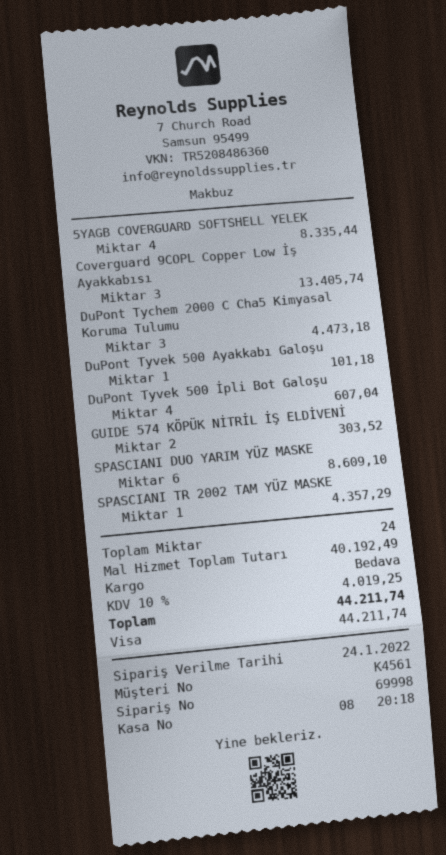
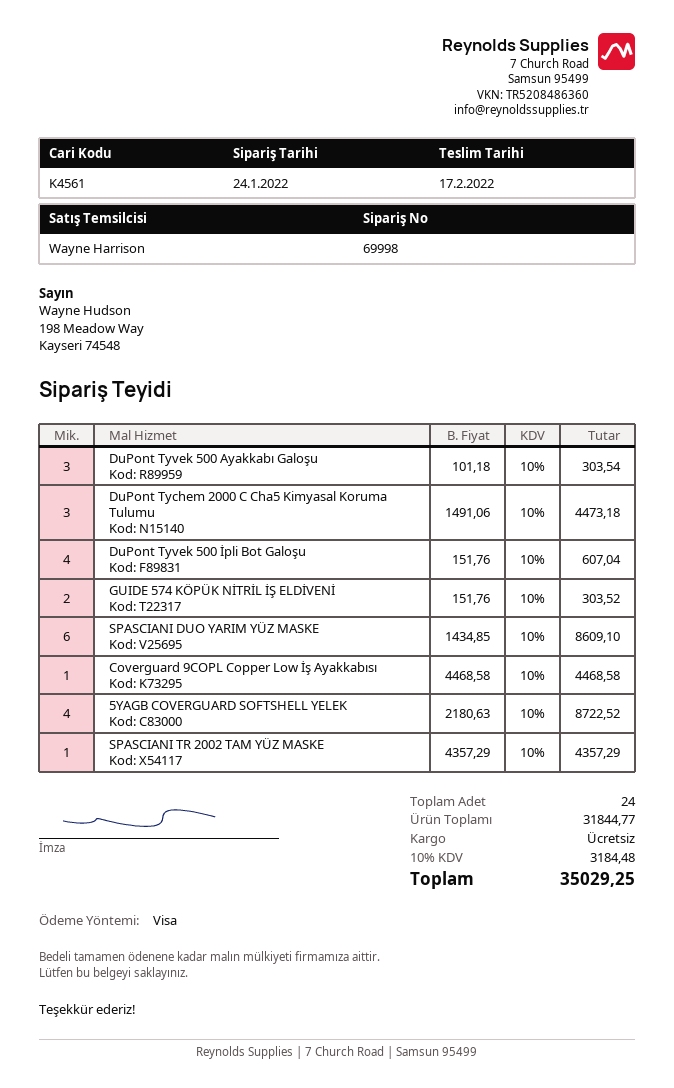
5YAGB COVERGUARD SOFTSHELL YELEK: 4 for 8335.44 -> 4 for 8722.52
Coverguard 9COPL Copper Low İş Ayakkabısı: 3 for 13405.74 -> 1 for 4468.58
DuPont Tyvek 500 Ayakkabı Galoşu: 1 for 101.18 -> 3 for 303.54
subtotal: 40192.49 -> 31844.77
tax: 10% = 4019.25 -> 10% = 3184.48
total: 44211.74 -> 35029.25

